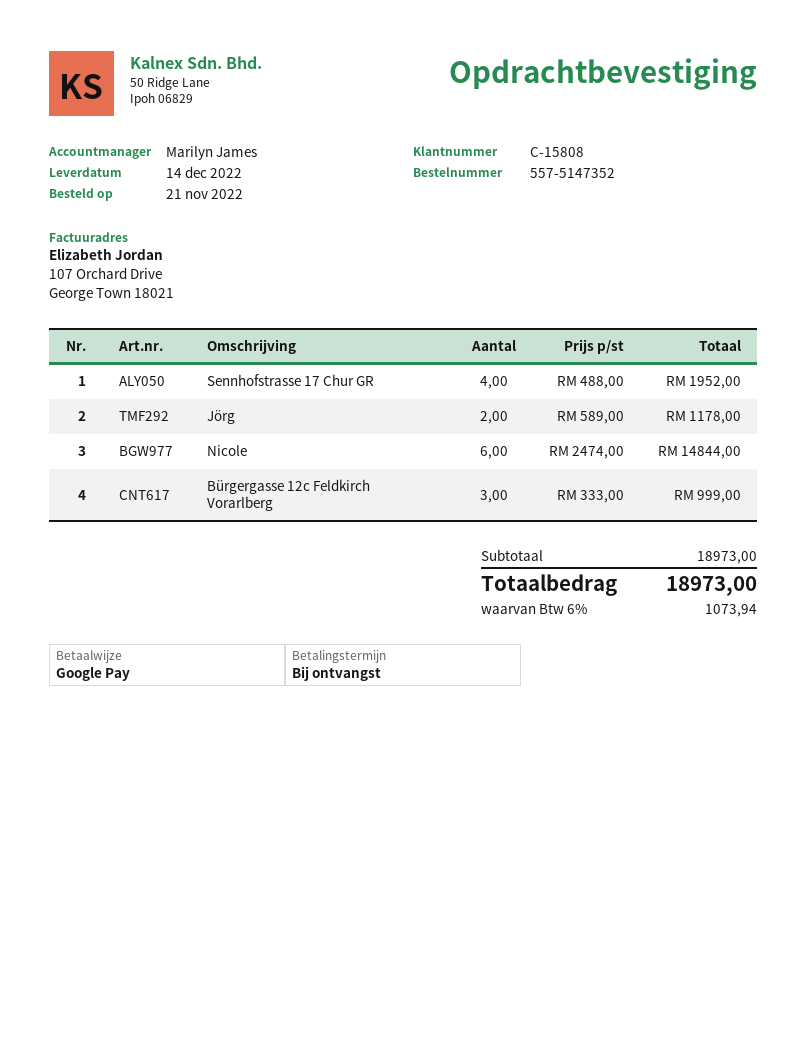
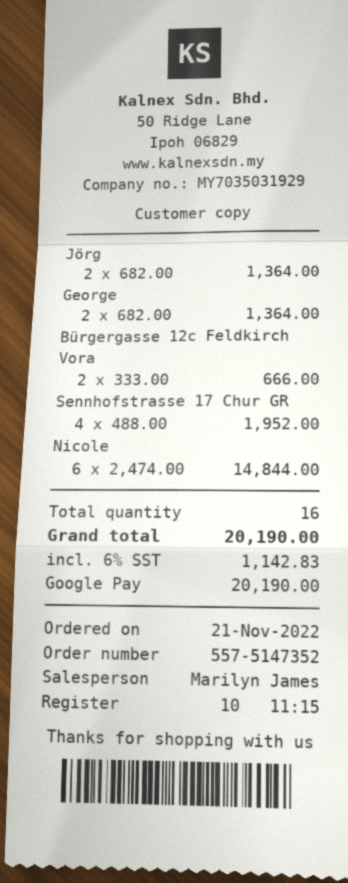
Jörg: 2 x 589.00 = 1178.00 -> 2 x 682.00 = 1364.00
Bürgergasse 12c Feldkirch Vorarlberg: 3 x 333.00 = 999.00 -> 2 x 333.00 = 666.00
George: none -> 2 x 682.00 = 1364.00
tax: 6% = 1073.94 -> 6% = 1142.83
total: 18973.00 -> 20190.00

